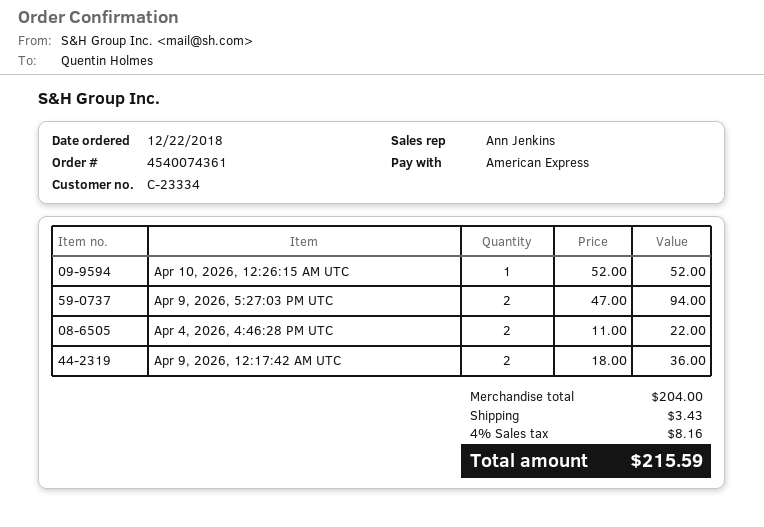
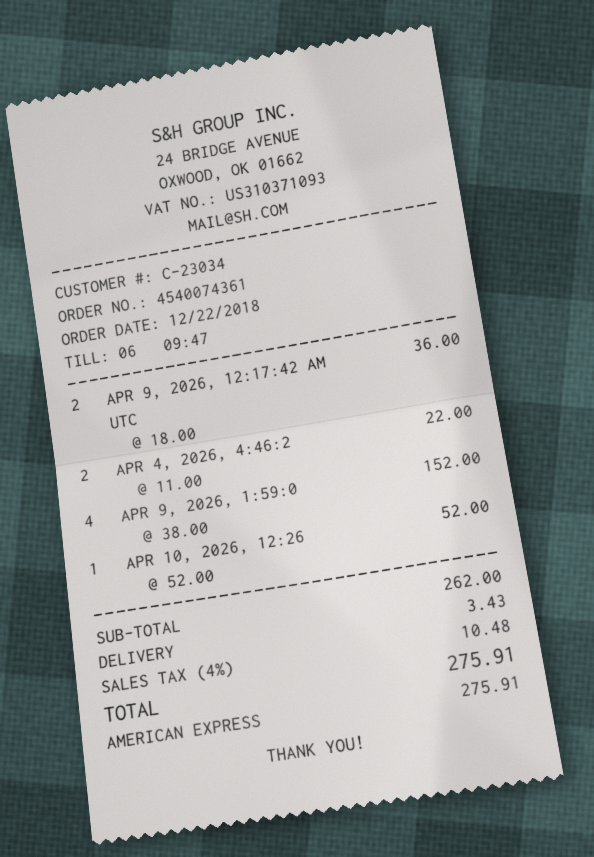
customer number: C-23334 -> C-23034
Apr 9, 2026, 5:27:03 PM UTC: 2 x 47.00 = 94.00 -> none
APR 9, 2026, 1:59:0: none -> 4 x 38.00 = 152.00
subtotal: 204.00 -> 262.00
tax: 4% = 8.16 -> 4% = 10.48
total: 215.59 -> 275.91

